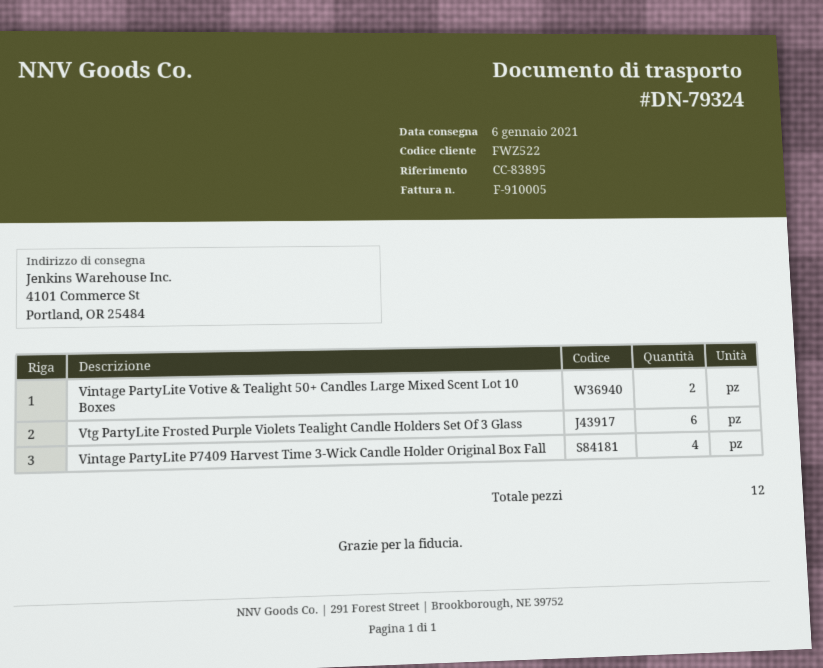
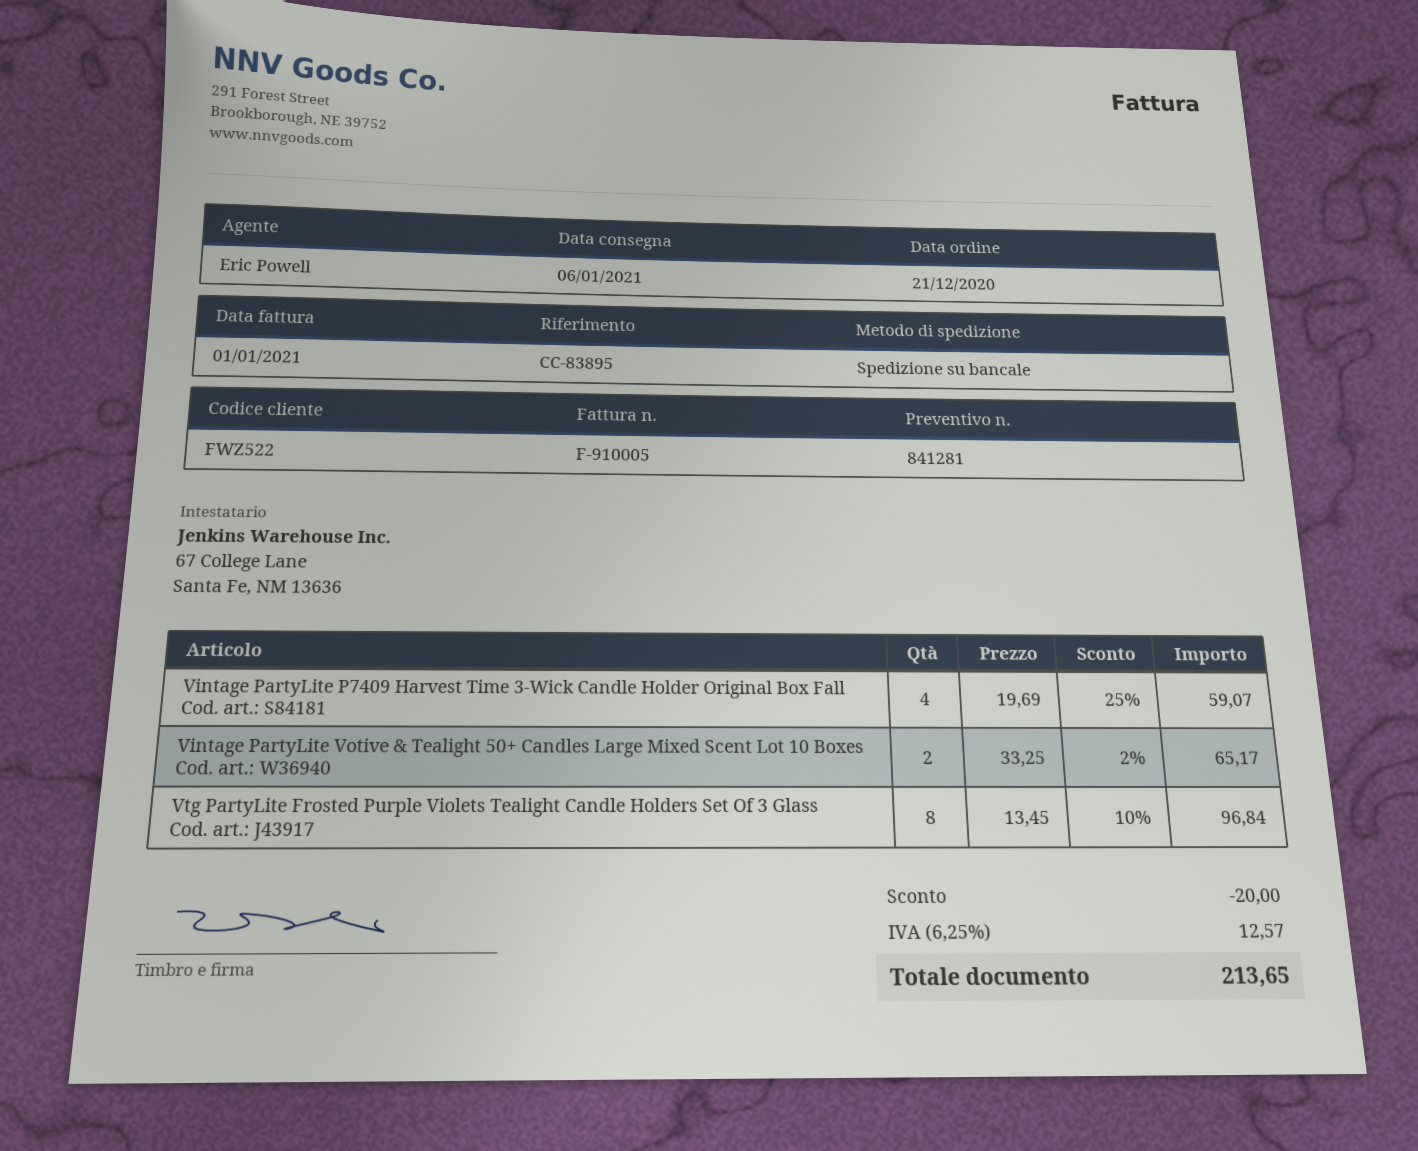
Vtg PartyLite Frosted Purple Violets Tealight Candle Holders Set Of 3 Glass: 6 -> 8

